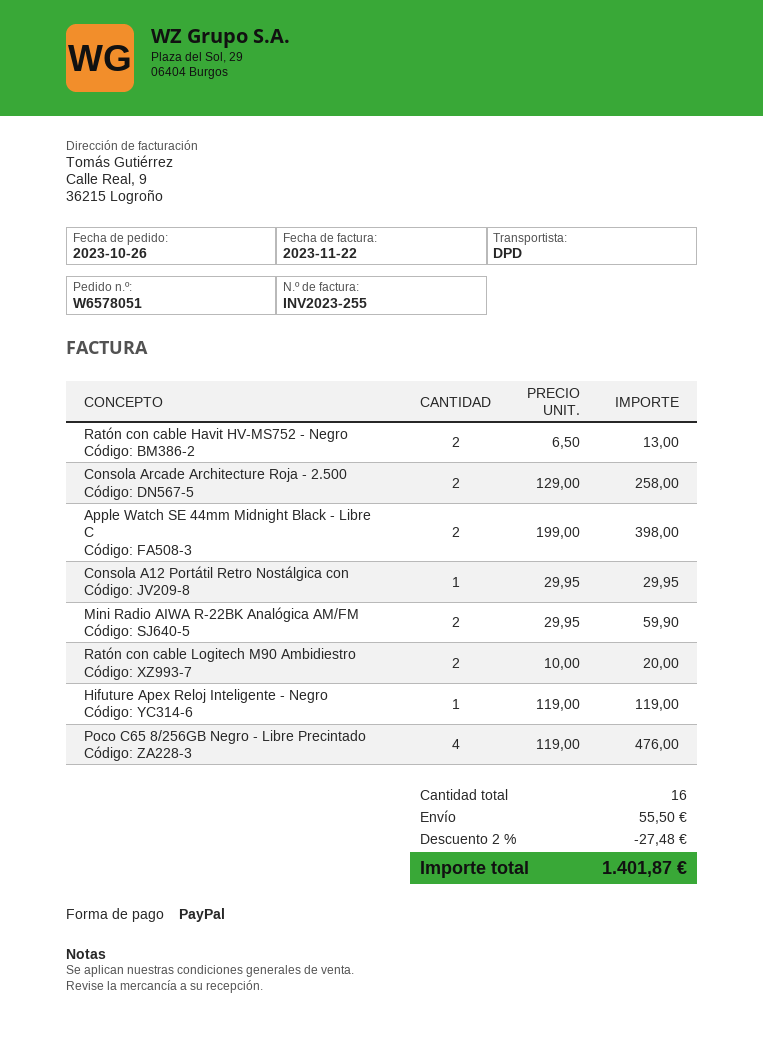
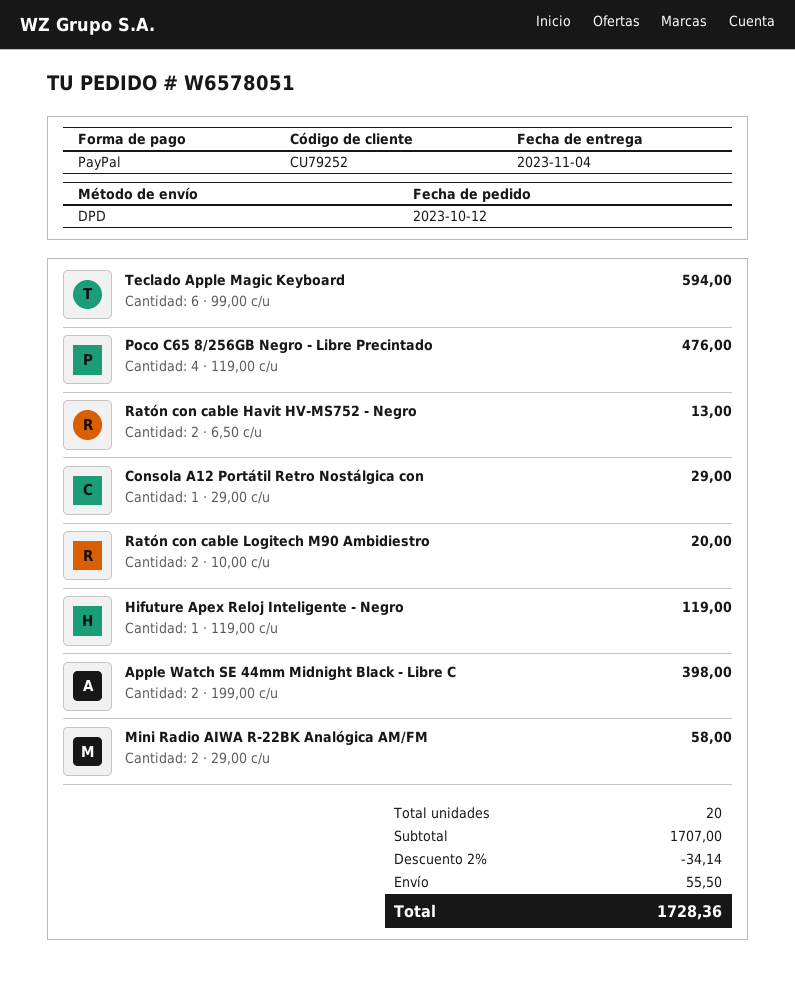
order date: 2023-10-26 -> 2023-10-12
Consola Arcade Architecture Roja - 2.500: 2 x 129.00 = 258.00 -> none
Consola A12 Portátil Retro Nostálgica con: 1 x 29.95 = 29.95 -> 1 x 29.00 = 29.00
Mini Radio AIWA R-22BK Analógica AM/FM: 2 x 29.95 = 59.90 -> 2 x 29.00 = 58.00
Teclado Apple Magic Keyboard: none -> 6 x 99.00 = 594.00
total quantity: 16 -> 20
discount: 2% = 27.48 -> 2% = 34.14
total: 1401.87 -> 1728.36

